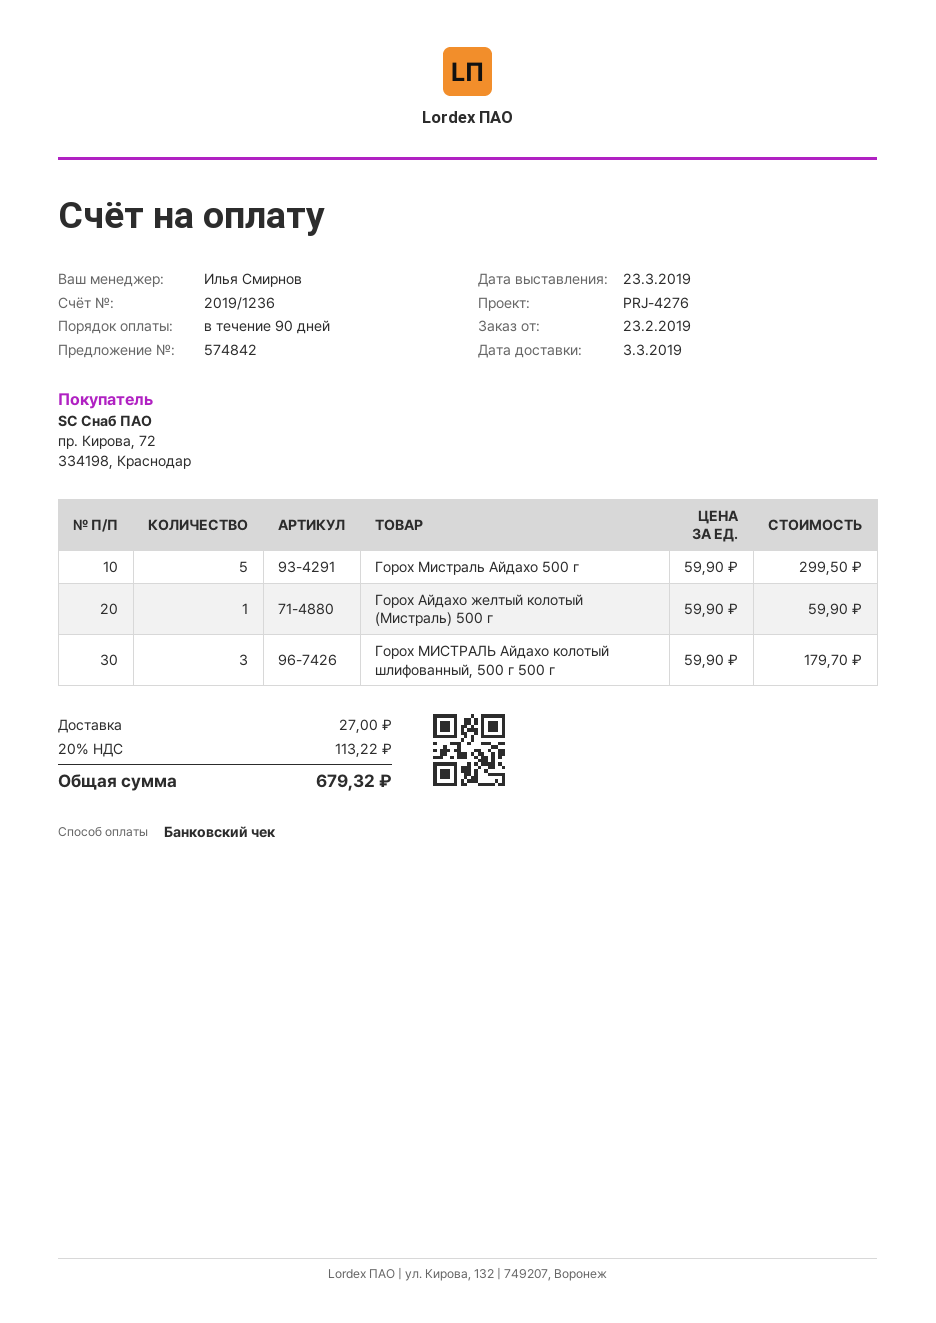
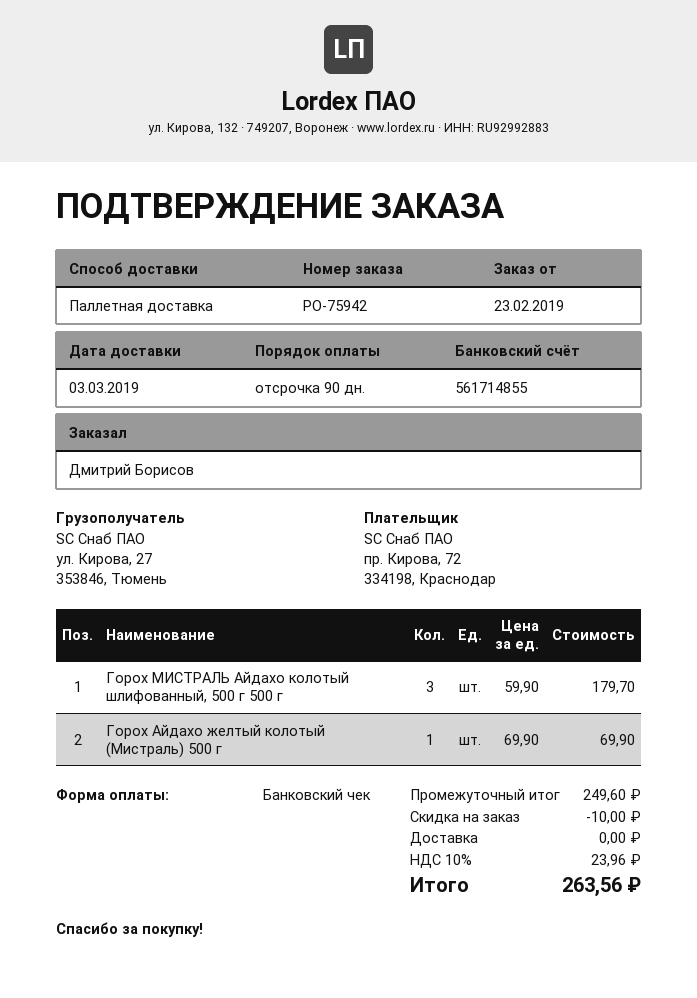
Горох Мистраль Айдахо 500 г: 5 x 59.90 = 299.50 -> none
Горох Айдахо желтый колотый (Мистраль) 500 г: 1 x 59.90 = 59.90 -> 1 x 69.90 = 69.90
discount: none -> 10.00
shipping: 27.00 -> 0.00
tax: 20% = 113.22 -> 10% = 23.96
total: 679.32 -> 263.56

